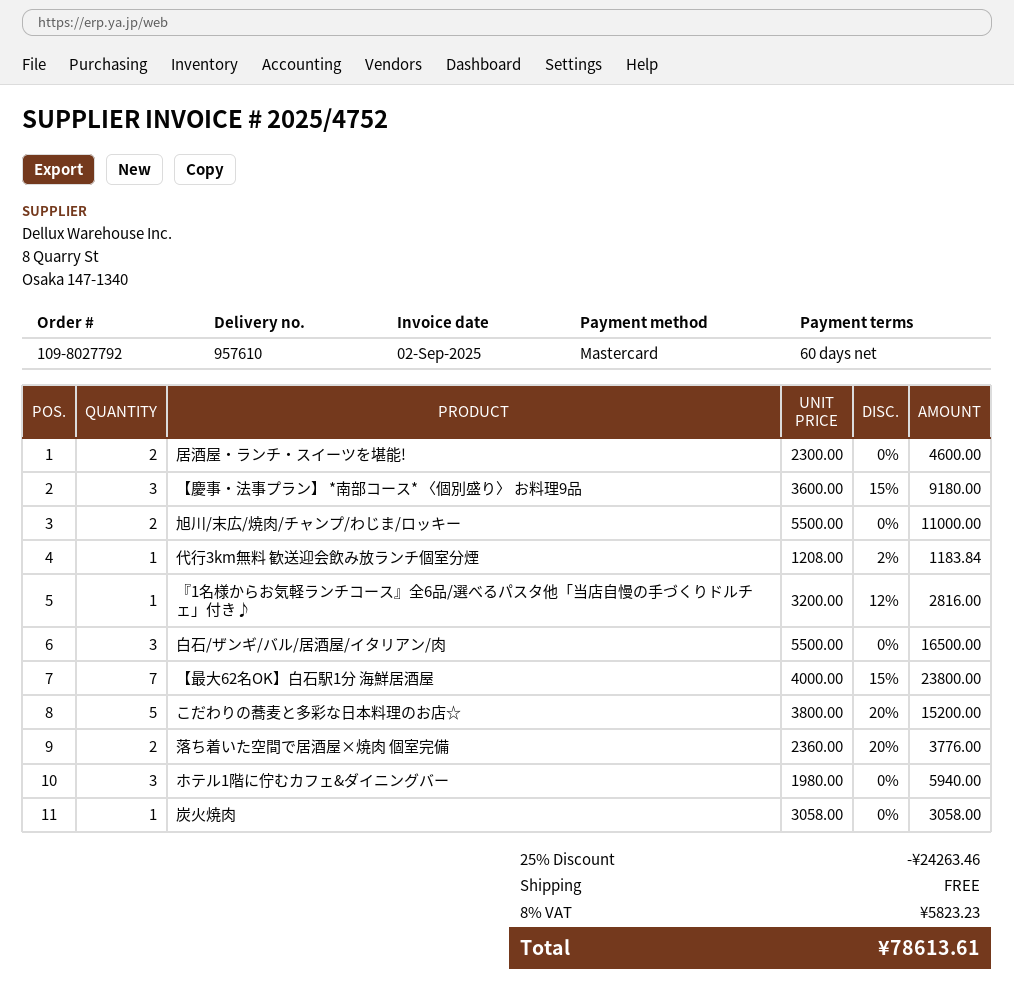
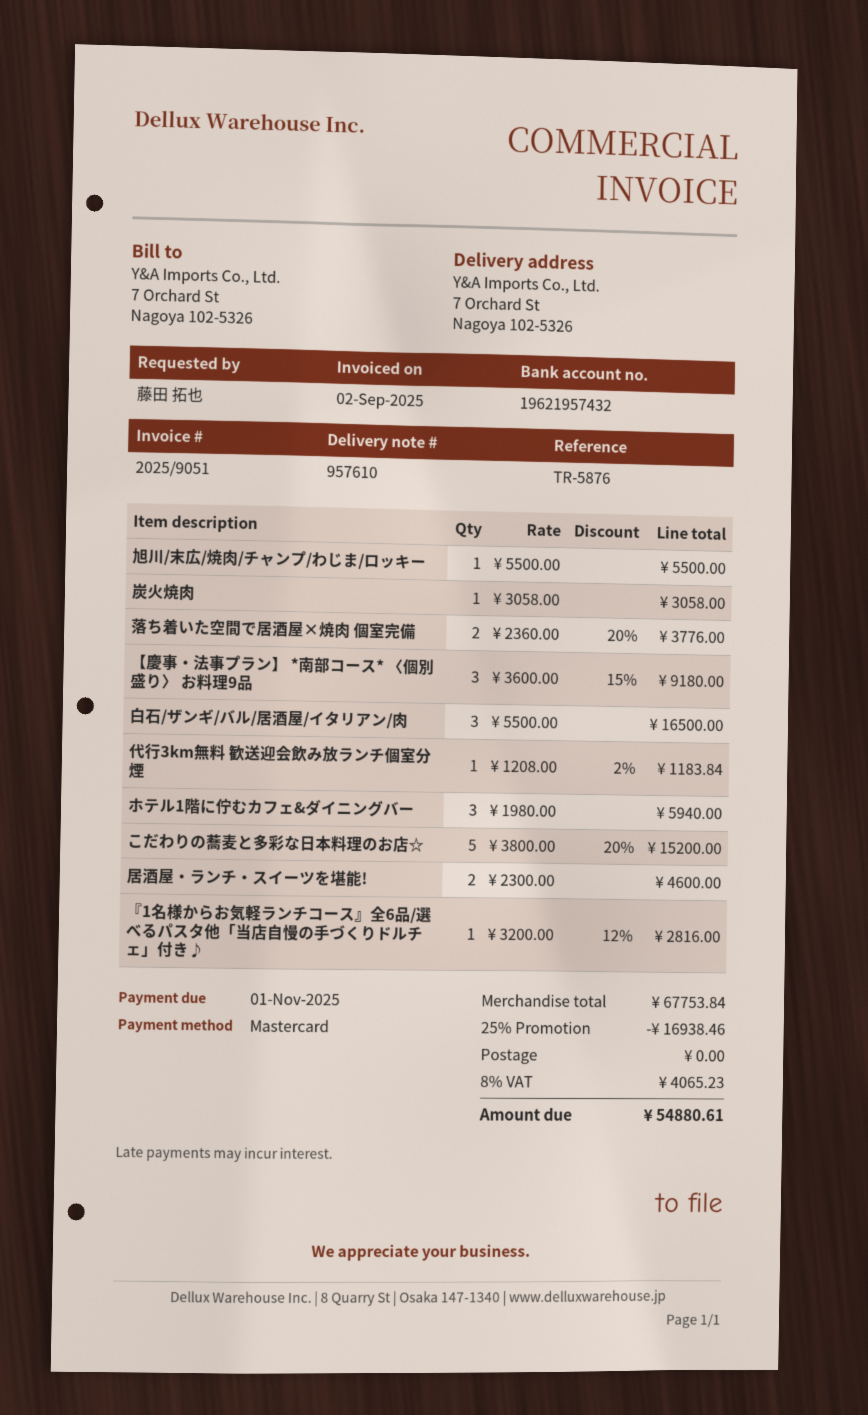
invoice number: 2025/4752 -> 2025/9051
旭川/末広/焼肉/チャンプ/わじま/ロッキー: 2 x 5500.00 = 11000.00 -> 1 x 5500.00 = 5500.00
【最大62名OK】白石駅1分 海鮮居酒屋: 7 x 4000.00 - 15% = 23800.00 -> none
discount: 25% = 24263.46 -> 25% = 16938.46
tax: 8% = 5823.23 -> 8% = 4065.23
total: 78613.61 -> 54880.61

